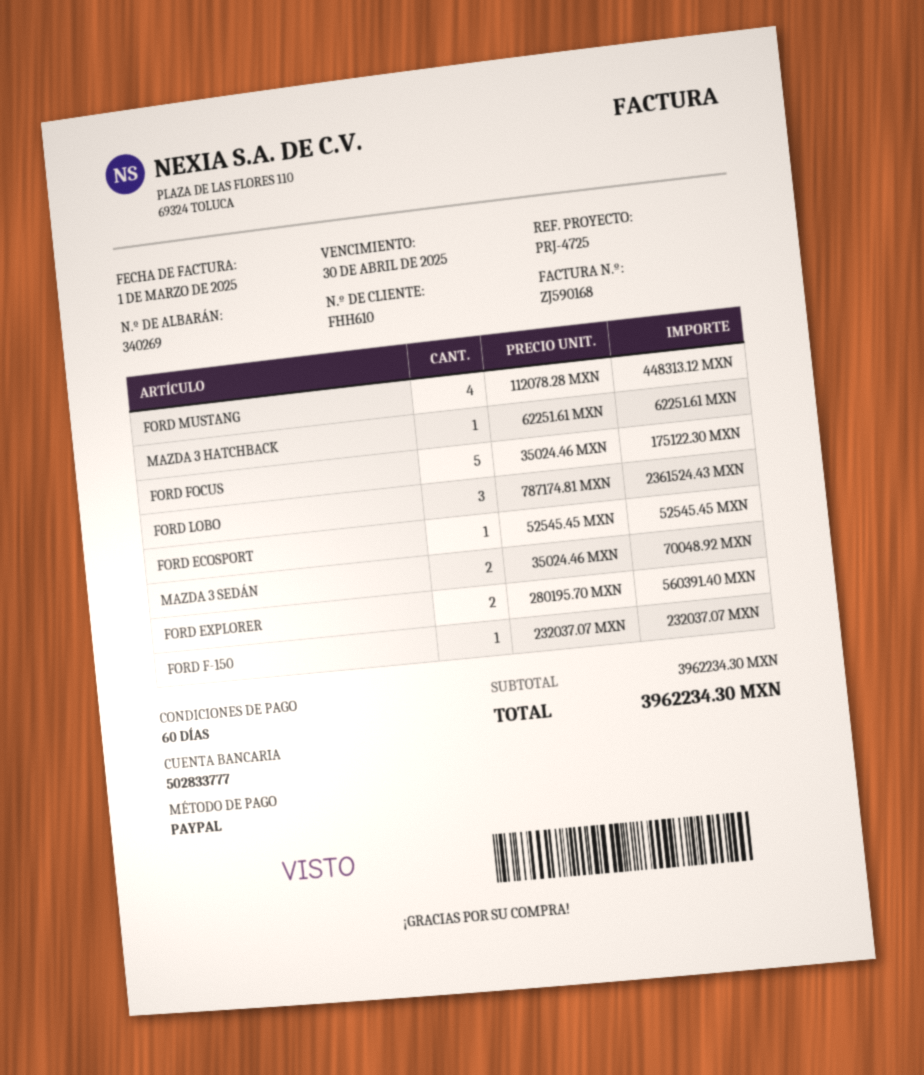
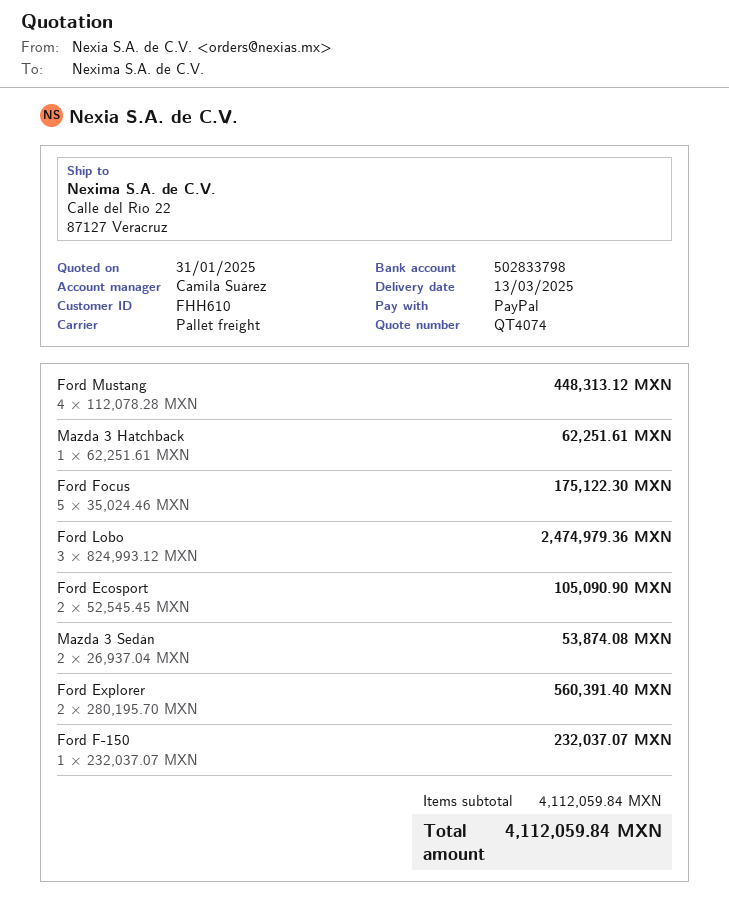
bank account: 502833777 -> 502833798
FORD LOBO: 3 x 787174.81 = 2361524.43 -> 3 x 824993.12 = 2474979.36
FORD ECOSPORT: 1 x 52545.45 = 52545.45 -> 2 x 52545.45 = 105090.90
MAZDA 3 SEDÁN: 2 x 35024.46 = 70048.92 -> 2 x 26937.04 = 53874.08
subtotal: 3962234.30 -> 4112059.84
total: 3962234.30 -> 4112059.84

